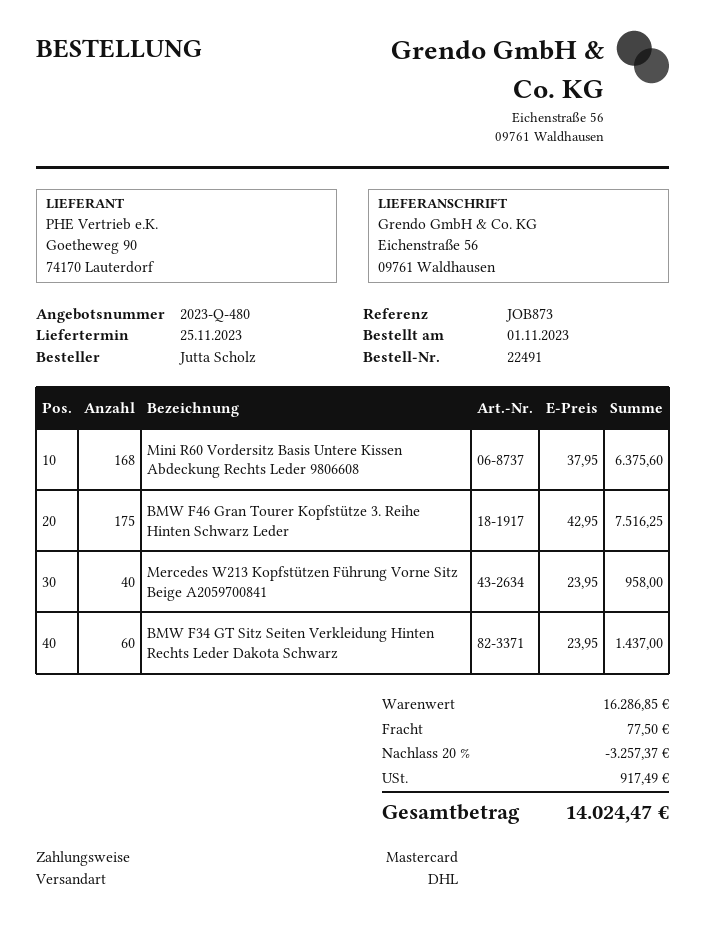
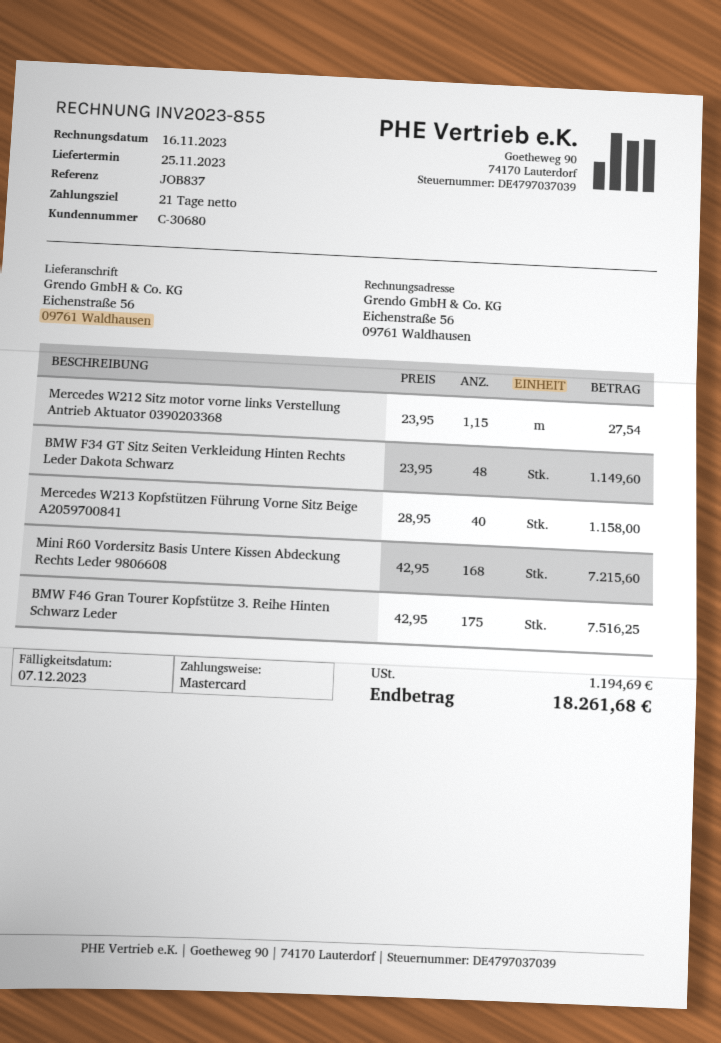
reference: JOB873 -> JOB837
Mini R60 Vordersitz Basis Untere Kissen Abdeckung Rechts Leder 9806608: 168 x 37.95 = 6375.60 -> 168 x 42.95 = 7215.60
Mercedes W213 Kopfstützen Führung Vorne Sitz Beige A2059700841: 40 x 23.95 = 958.00 -> 40 x 28.95 = 1158.00
BMW F34 GT Sitz Seiten Verkleidung Hinten Rechts Leder Dakota Schwarz: 60 x 23.95 = 1437.00 -> 48 x 23.95 = 1149.60
Mercedes W212 Sitz motor vorne links Verstellung Antrieb Aktuator 0390203368: none -> 1.15 x 23.95 = 27.54
discount: 20% = 3257.37 -> none
shipping: 77.50 -> none
tax: 917.49 -> 1194.69
total: 14024.47 -> 18261.68

